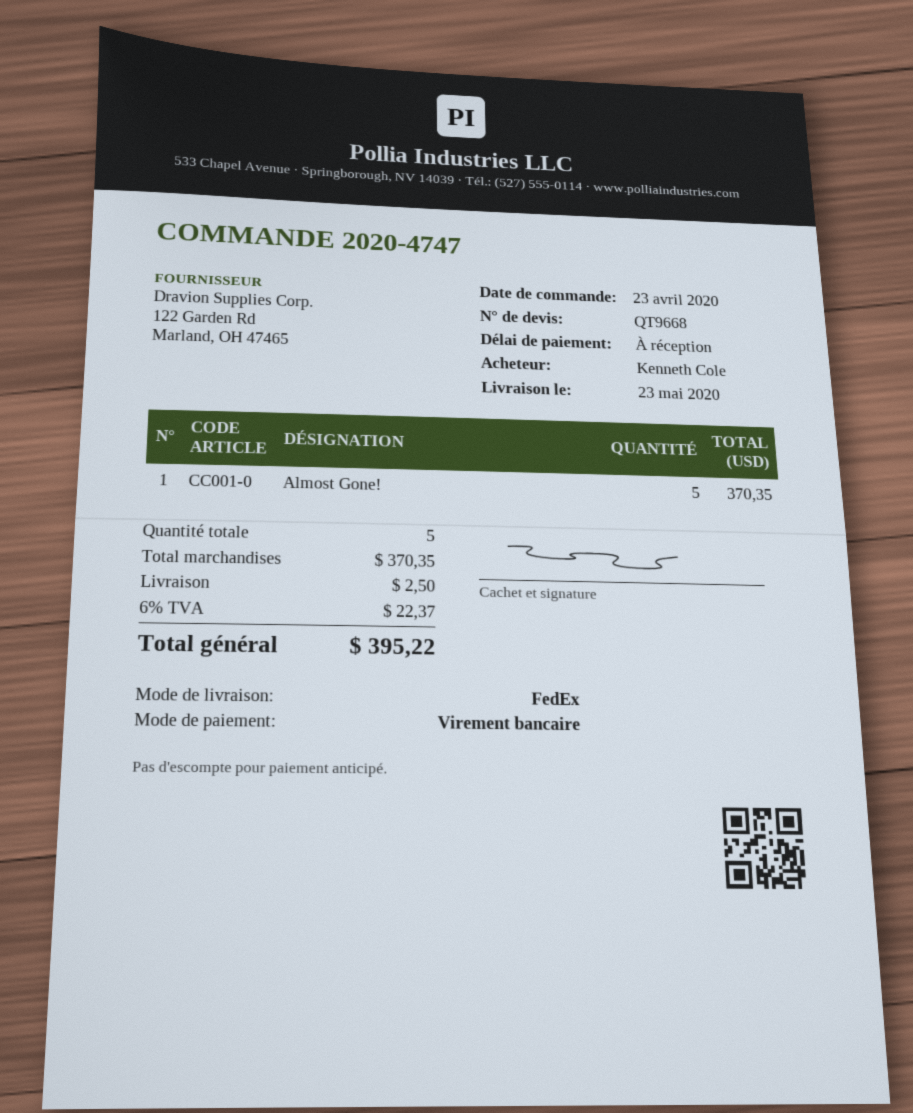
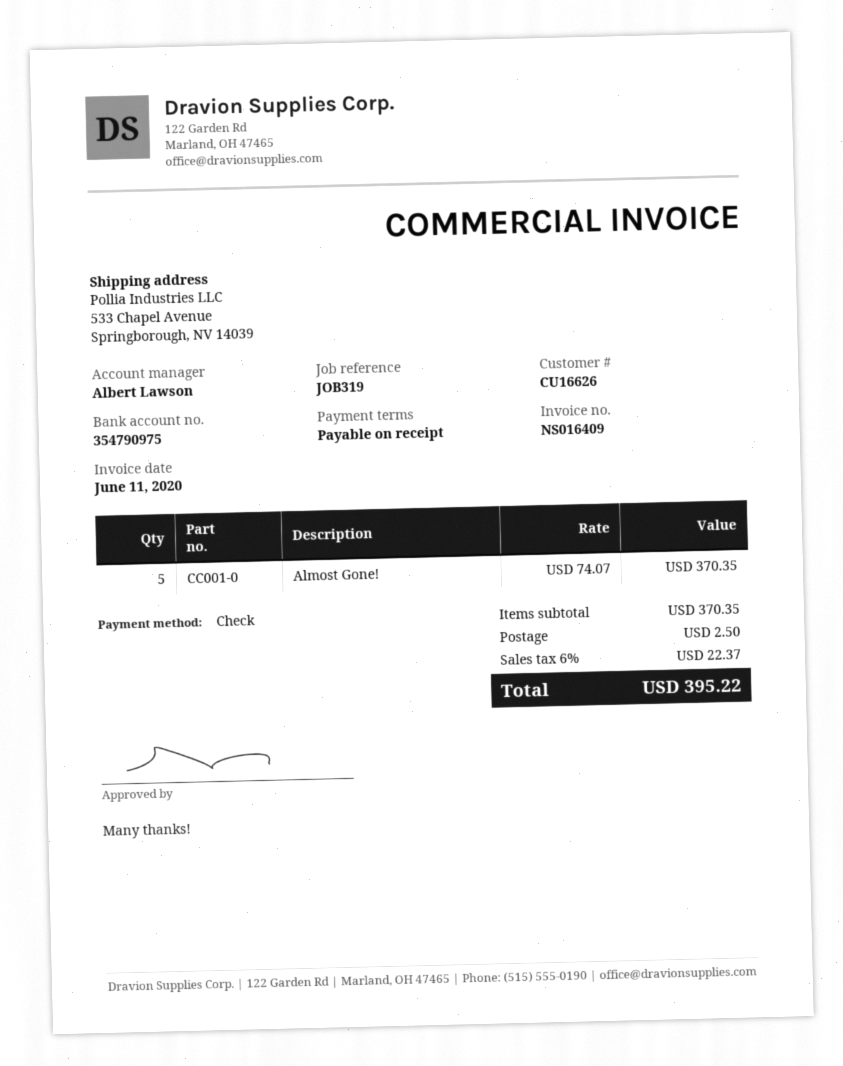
payment method: bank transfer -> cheque

